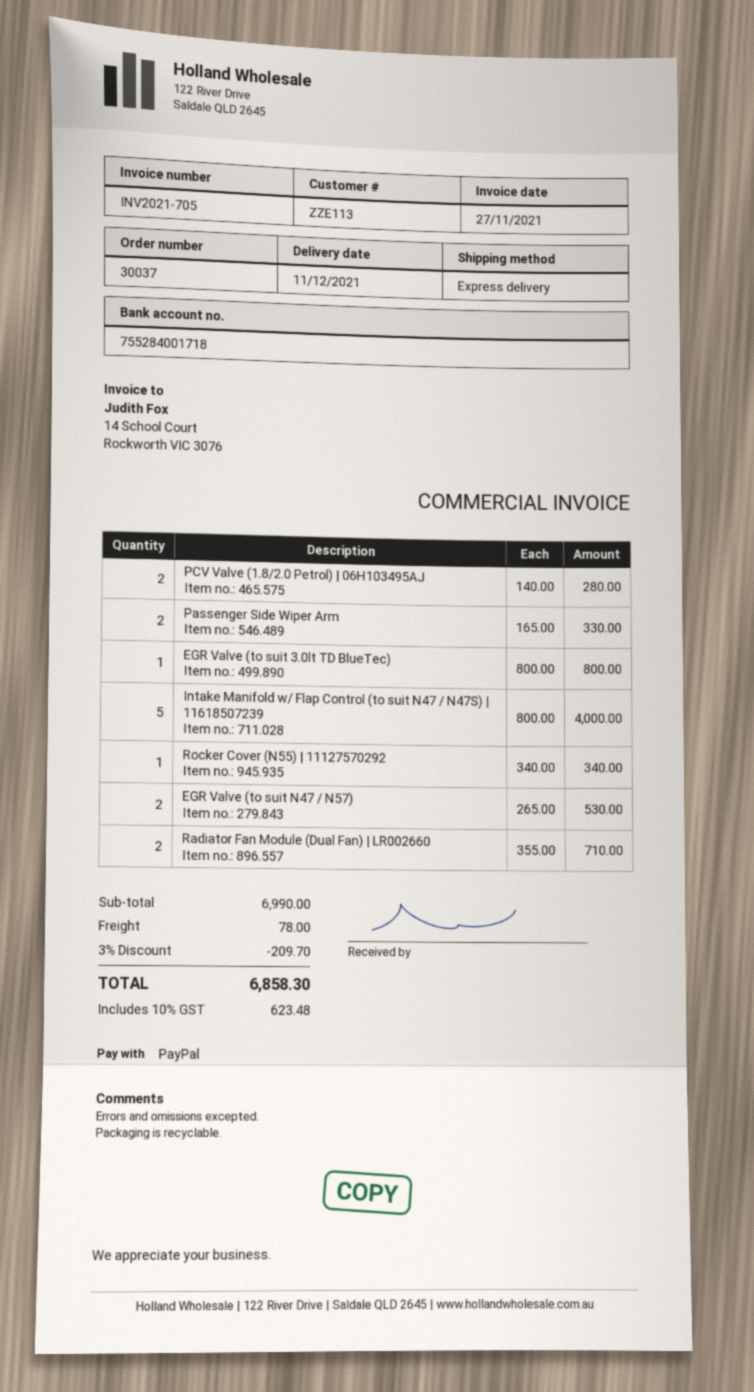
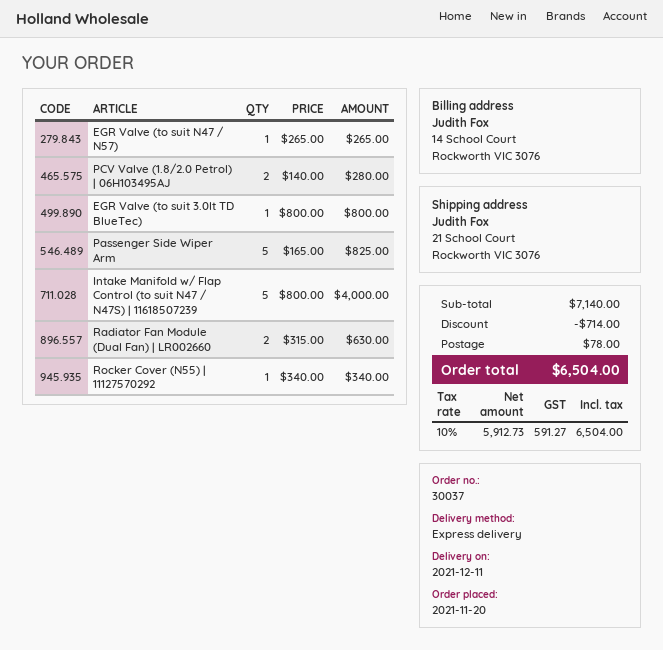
Passenger Side Wiper Arm: 2 x 165.00 = 330.00 -> 5 x 165.00 = 825.00
EGR Valve (to suit N47 / N57): 2 x 265.00 = 530.00 -> 1 x 265.00 = 265.00
Radiator Fan Module (Dual Fan) | LR002660: 2 x 355.00 = 710.00 -> 2 x 315.00 = 630.00
subtotal: 6990.00 -> 7140.00
discount: 209.70 -> 714.00
tax: 10% = 623.48 -> 10% = 591.27
total: 6858.30 -> 6504.00

